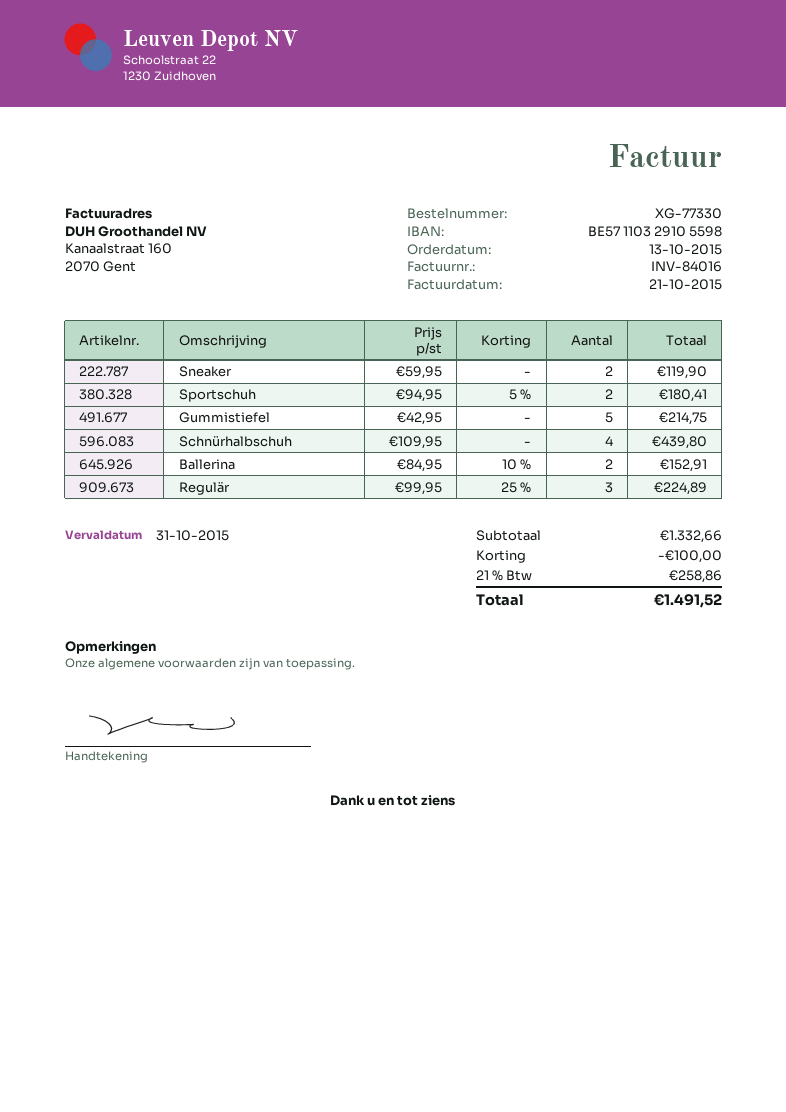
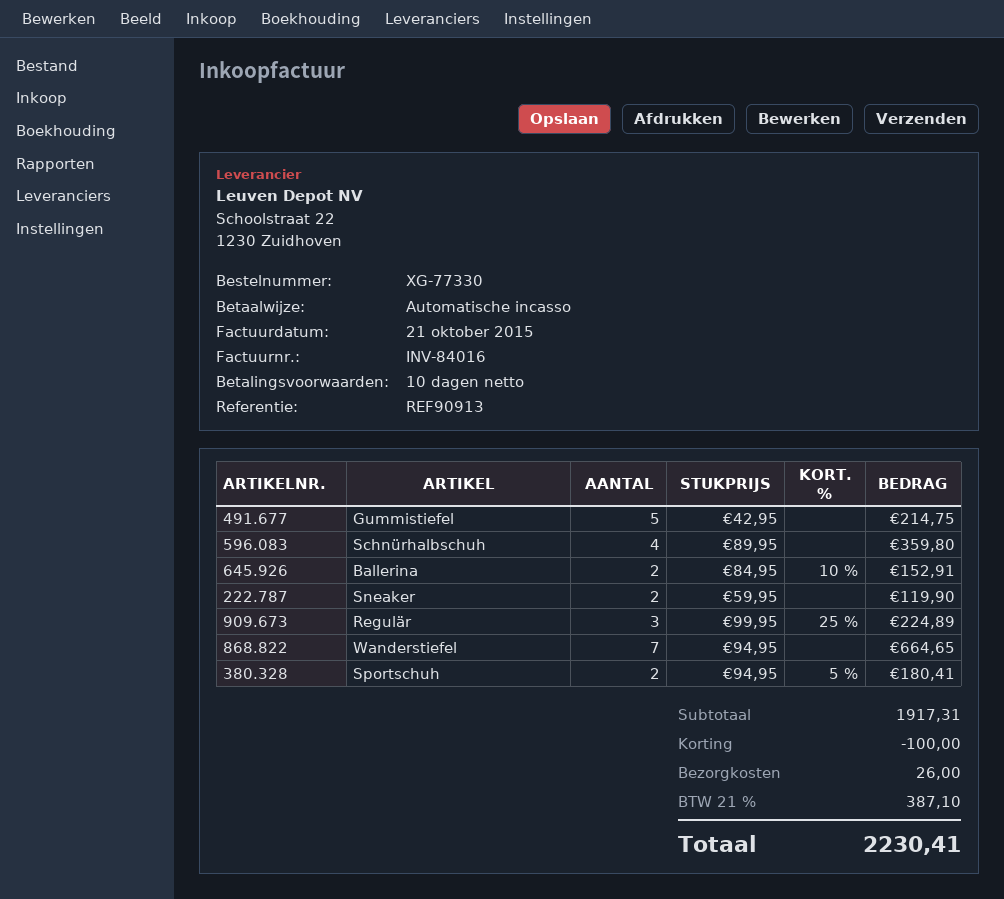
Schnürhalbschuh: 4 x 109.95 = 439.80 -> 4 x 89.95 = 359.80
Wanderstiefel: none -> 7 x 94.95 = 664.65
subtotal: 1332.66 -> 1917.31
shipping: none -> 26.00
tax: 21% = 258.86 -> 21% = 387.10
total: 1491.52 -> 2230.41

